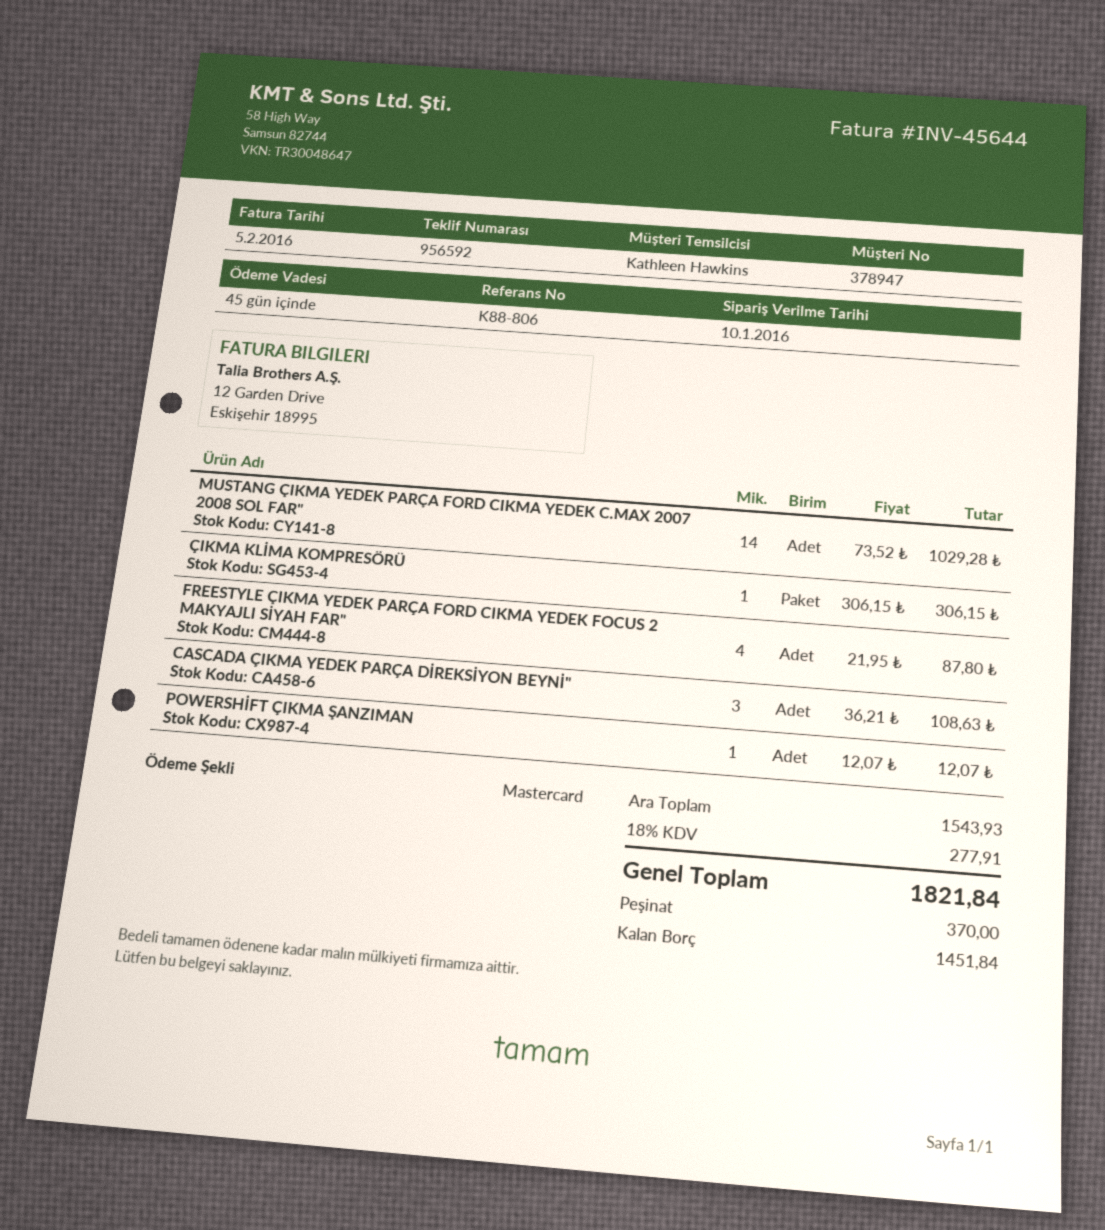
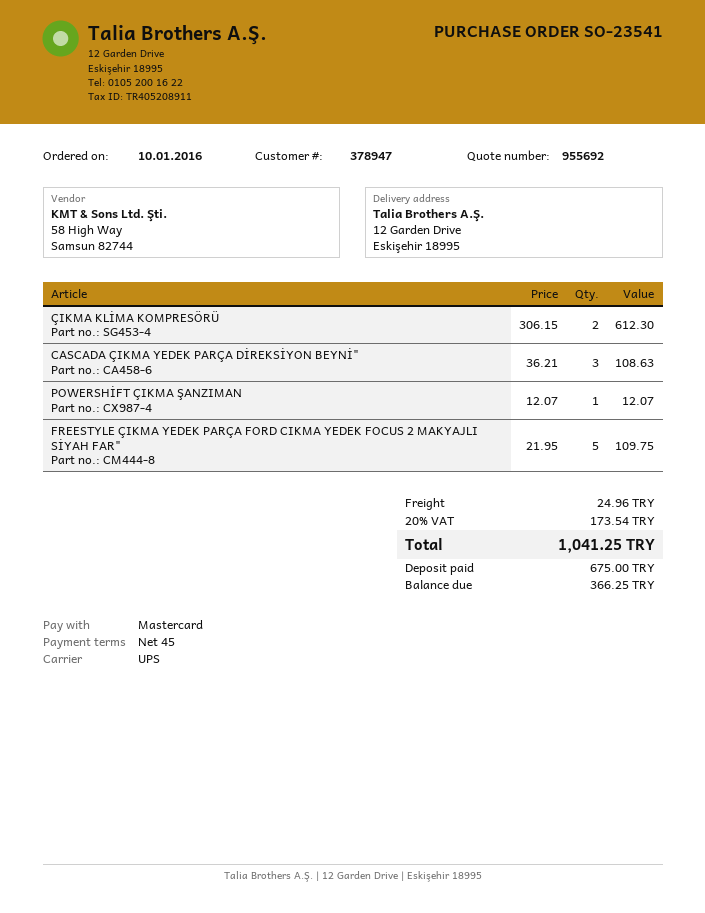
quote number: 956592 -> 955692
MUSTANG ÇIKMA YEDEK PARÇA FORD CIKMA YEDEK C.MAX 2007 2008 SOL FAR": 14 x 73.52 = 1029.28 -> none
ÇIKMA KLİMA KOMPRESÖRÜ: 1 x 306.15 = 306.15 -> 2 x 306.15 = 612.30
FREESTYLE ÇIKMA YEDEK PARÇA FORD CIKMA YEDEK FOCUS 2 MAKYAJLI SİYAH FAR": 4 x 21.95 = 87.80 -> 5 x 21.95 = 109.75
shipping: none -> 24.96
tax: 18% = 277.91 -> 20% = 173.54
total: 1821.84 -> 1041.25
deposit: 370.00 -> 675.00
balance: 1451.84 -> 366.25

